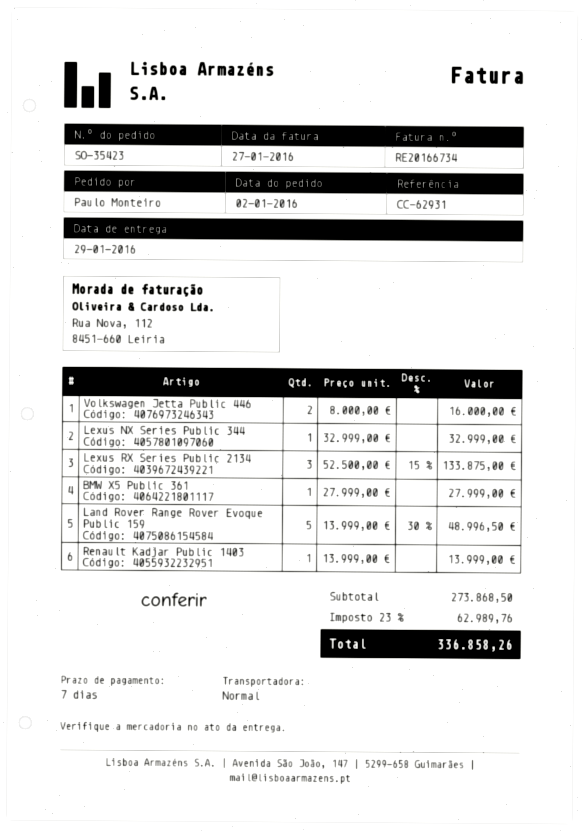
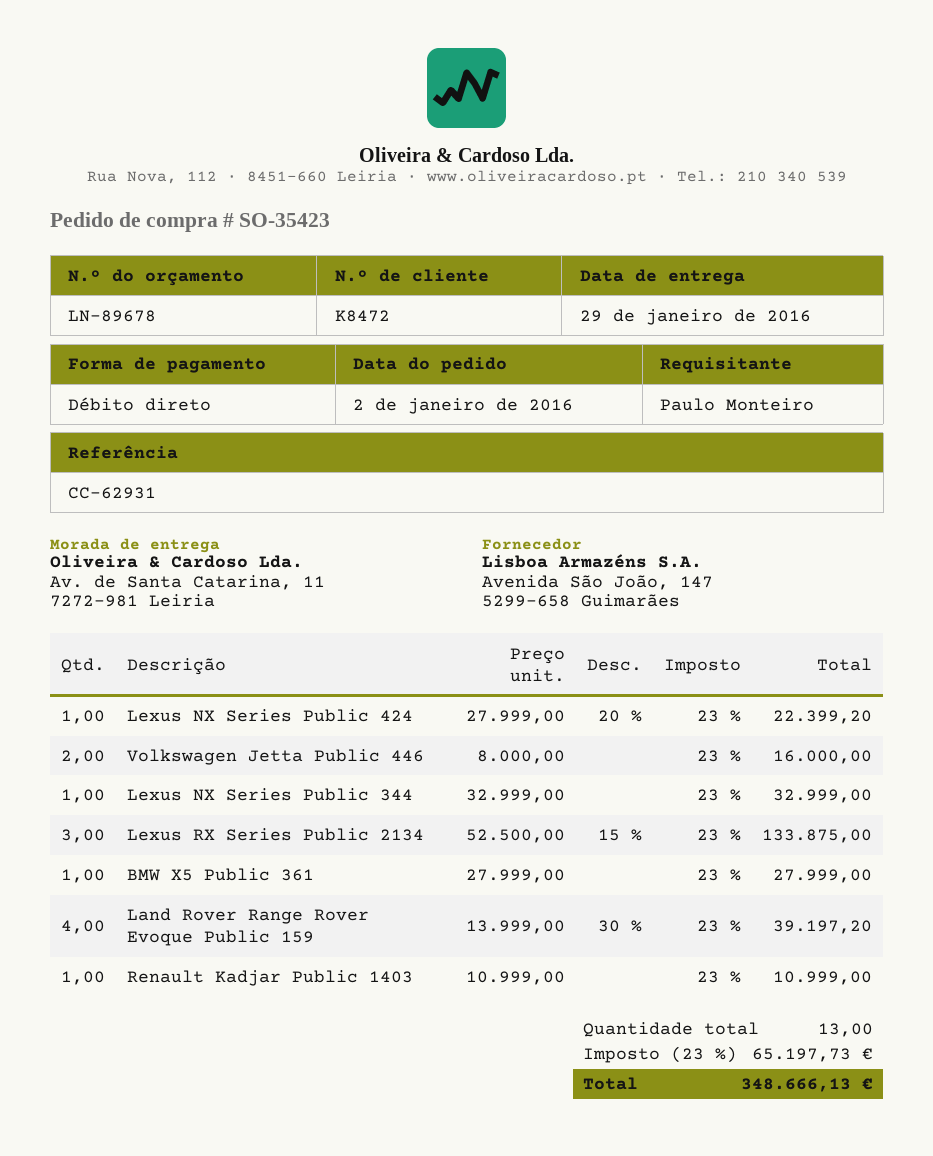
Land Rover Range Rover Evoque Public 159: 5 x 13999.00 - 30% = 48996.50 -> 4 x 13999.00 - 30% = 39197.20
Renault Kadjar Public 1403: 1 x 13999.00 = 13999.00 -> 1 x 10999.00 = 10999.00
Lexus NX Series Public 424: none -> 1 x 27999.00 - 20% = 22399.20
tax: 23% = 62989.76 -> 23% = 65197.73
total: 336858.26 -> 348666.13

